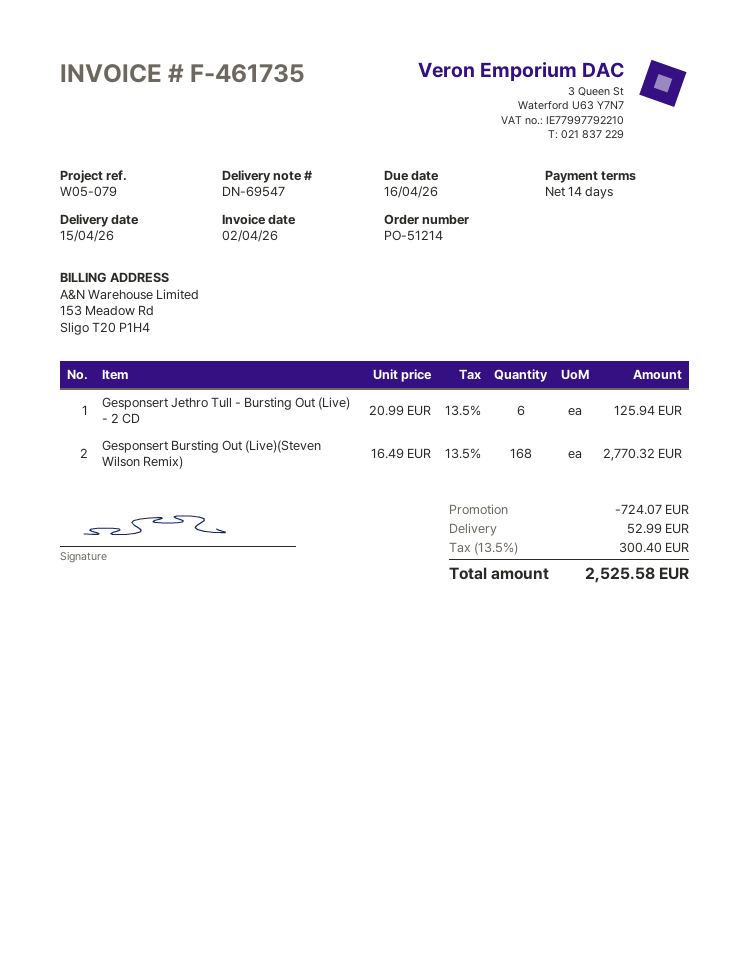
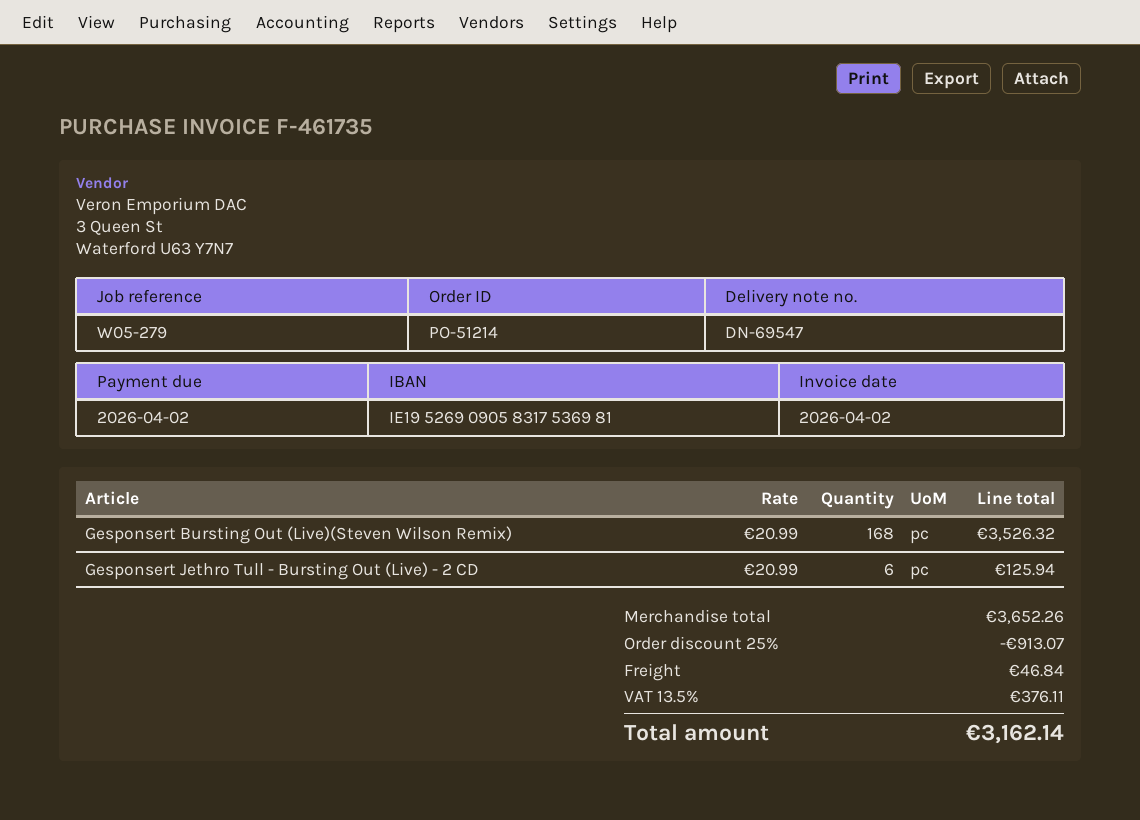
due date: 2026-04-16 -> 2026-04-02
reference: W05-079 -> W05-279
Gesponsert Bursting Out (Live)(Steven Wilson Remix): 168 x 16.49 = 2770.32 -> 168 x 20.99 = 3526.32
discount: 724.07 -> 913.07
shipping: 52.99 -> 46.84
tax: 13.5% = 300.40 -> 13.5% = 376.11
total: 2525.58 -> 3162.14

